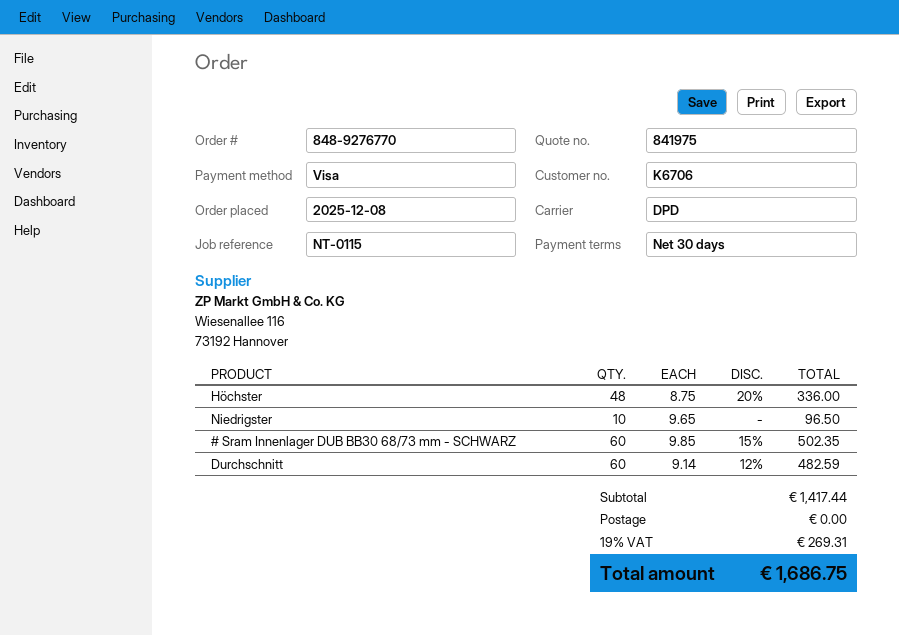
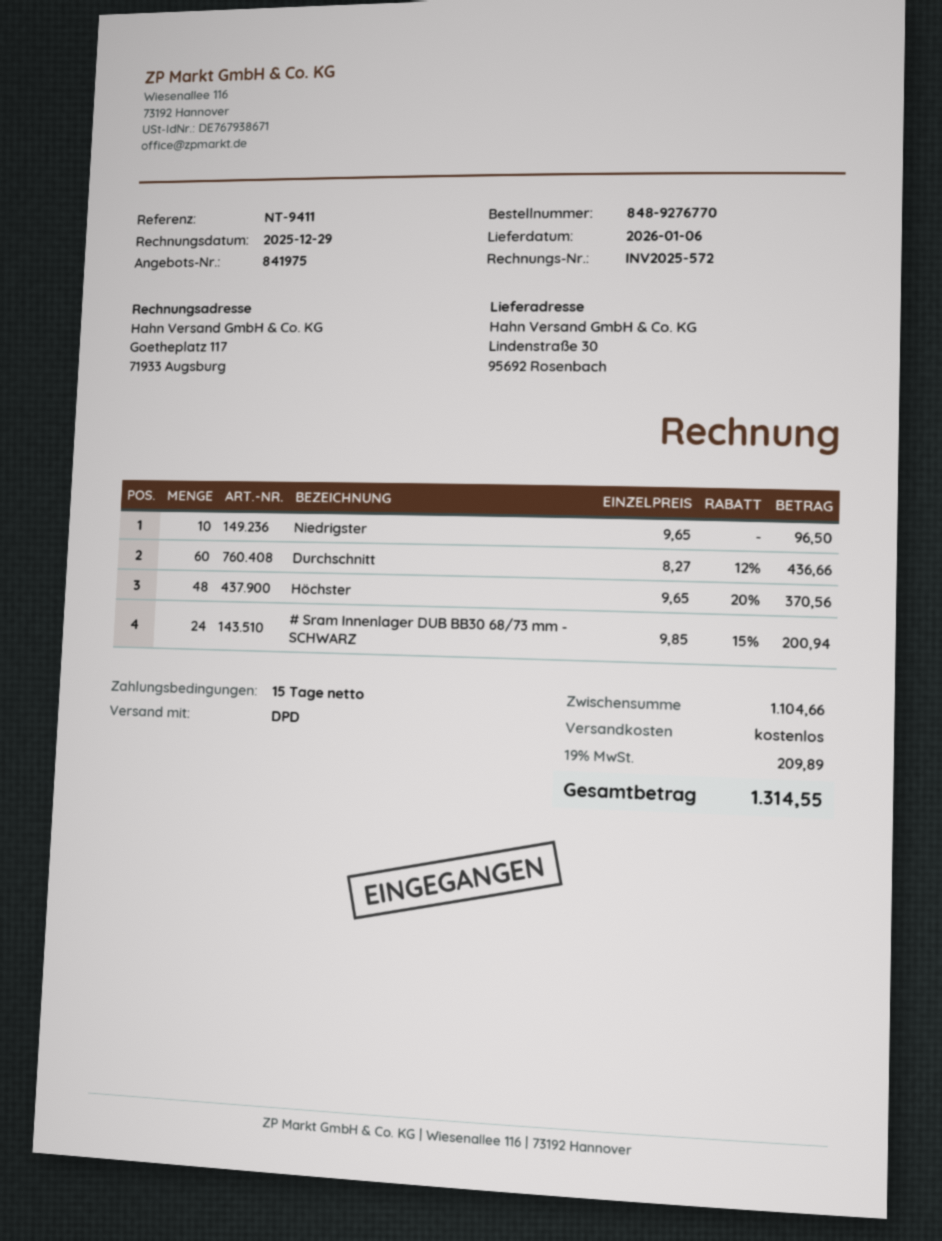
payment terms: 30 days -> 15 days
reference: NT-0115 -> NT-9411
Höchster: 48 x 8.75 - 20% = 336.00 -> 48 x 9.65 - 20% = 370.56
# Sram Innenlager DUB BB30 68/73 mm - SCHWARZ: 60 x 9.85 - 15% = 502.35 -> 24 x 9.85 - 15% = 200.94
Durchschnitt: 60 x 9.14 - 12% = 482.59 -> 60 x 8.27 - 12% = 436.66
subtotal: 1417.44 -> 1104.66
tax: 19% = 269.31 -> 19% = 209.89
total: 1686.75 -> 1314.55

